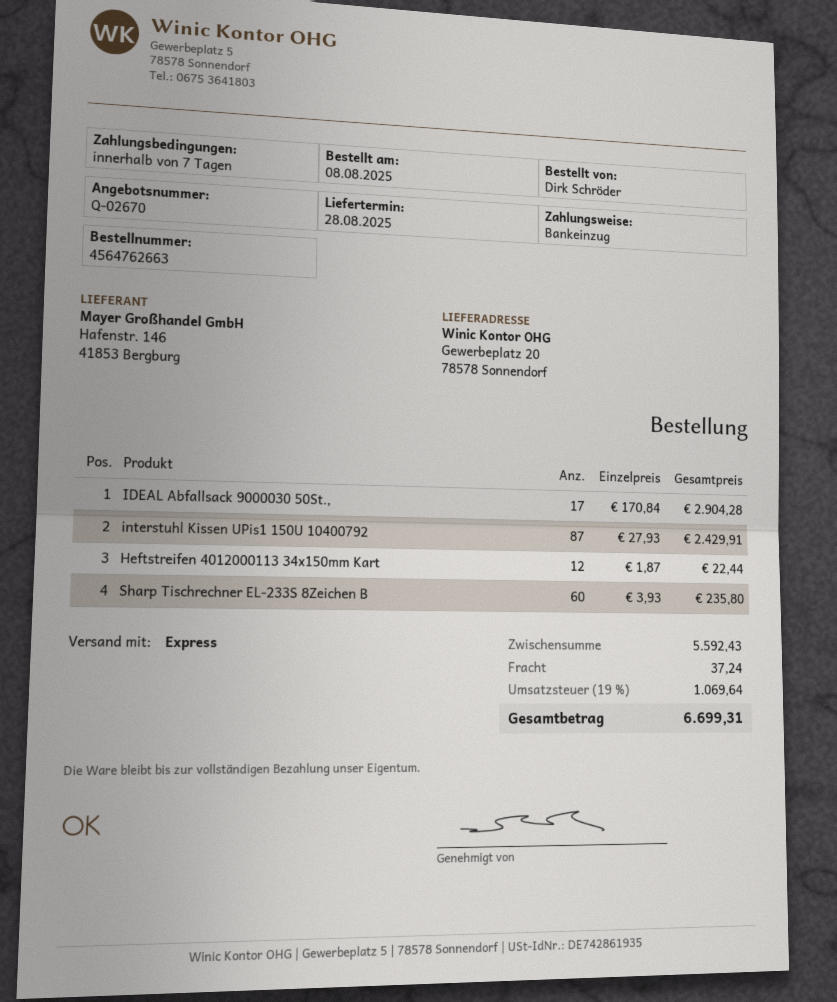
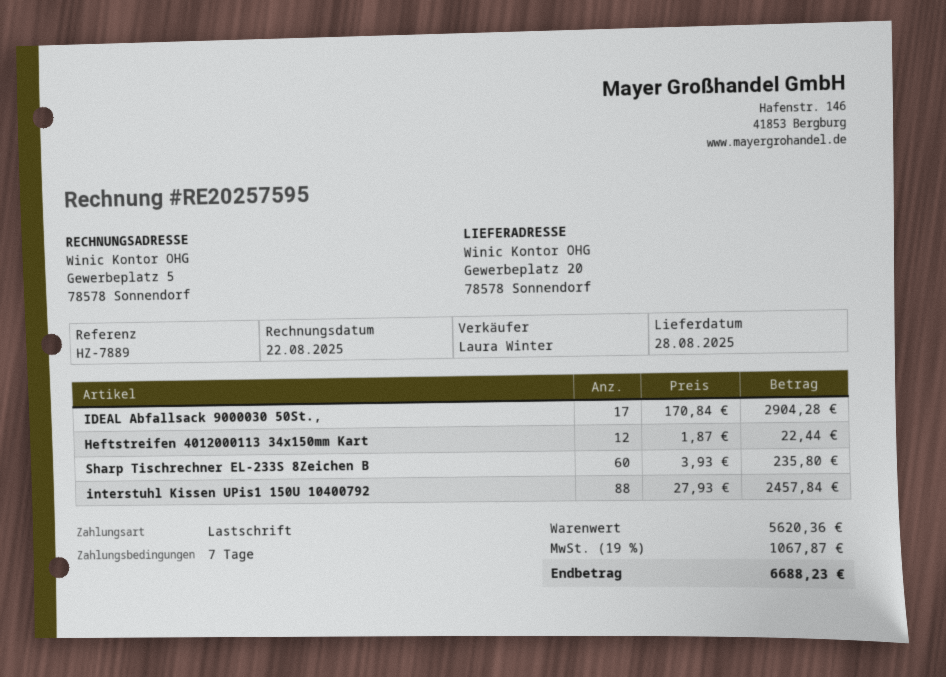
interstuhl Kissen UPis1 150U 10400792: 87 x 27.93 = 2429.91 -> 88 x 27.93 = 2457.84
subtotal: 5592.43 -> 5620.36
shipping: 37.24 -> none
tax: 19% = 1069.64 -> 19% = 1067.87
total: 6699.31 -> 6688.23

